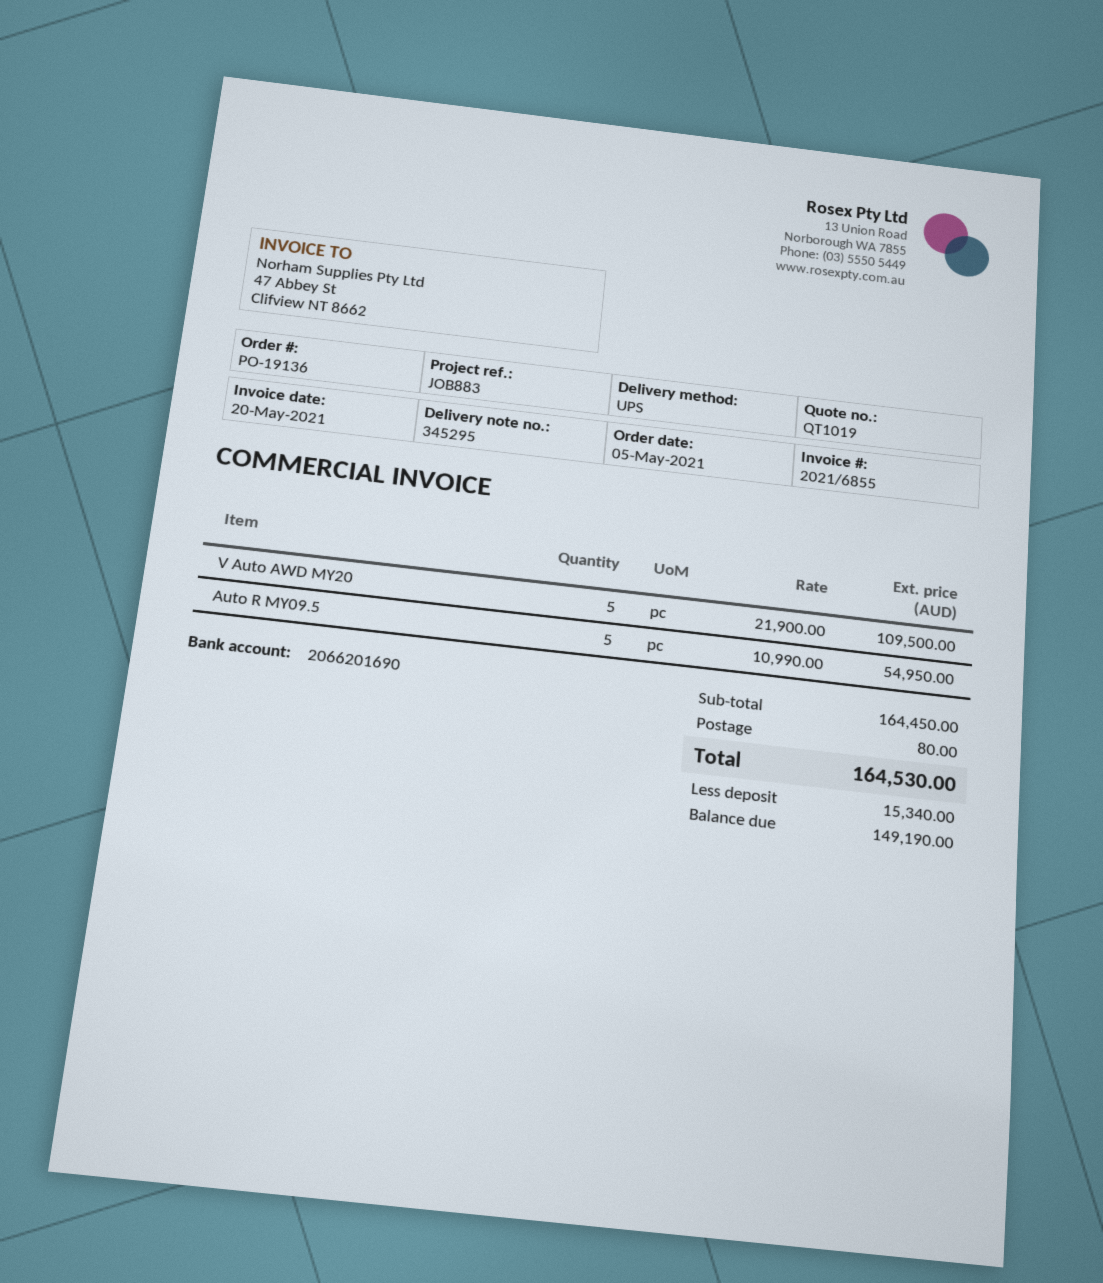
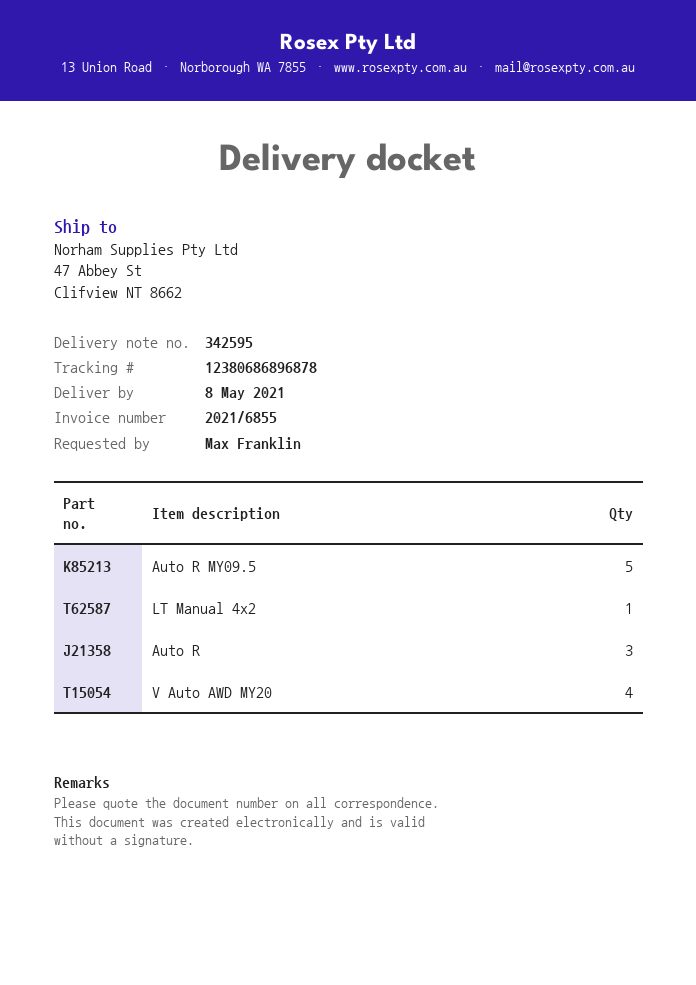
delivery note number: 345295 -> 342595
V Auto AWD MY20: 5 -> 4
LT Manual 4x2: none -> 1
Auto R: none -> 3

